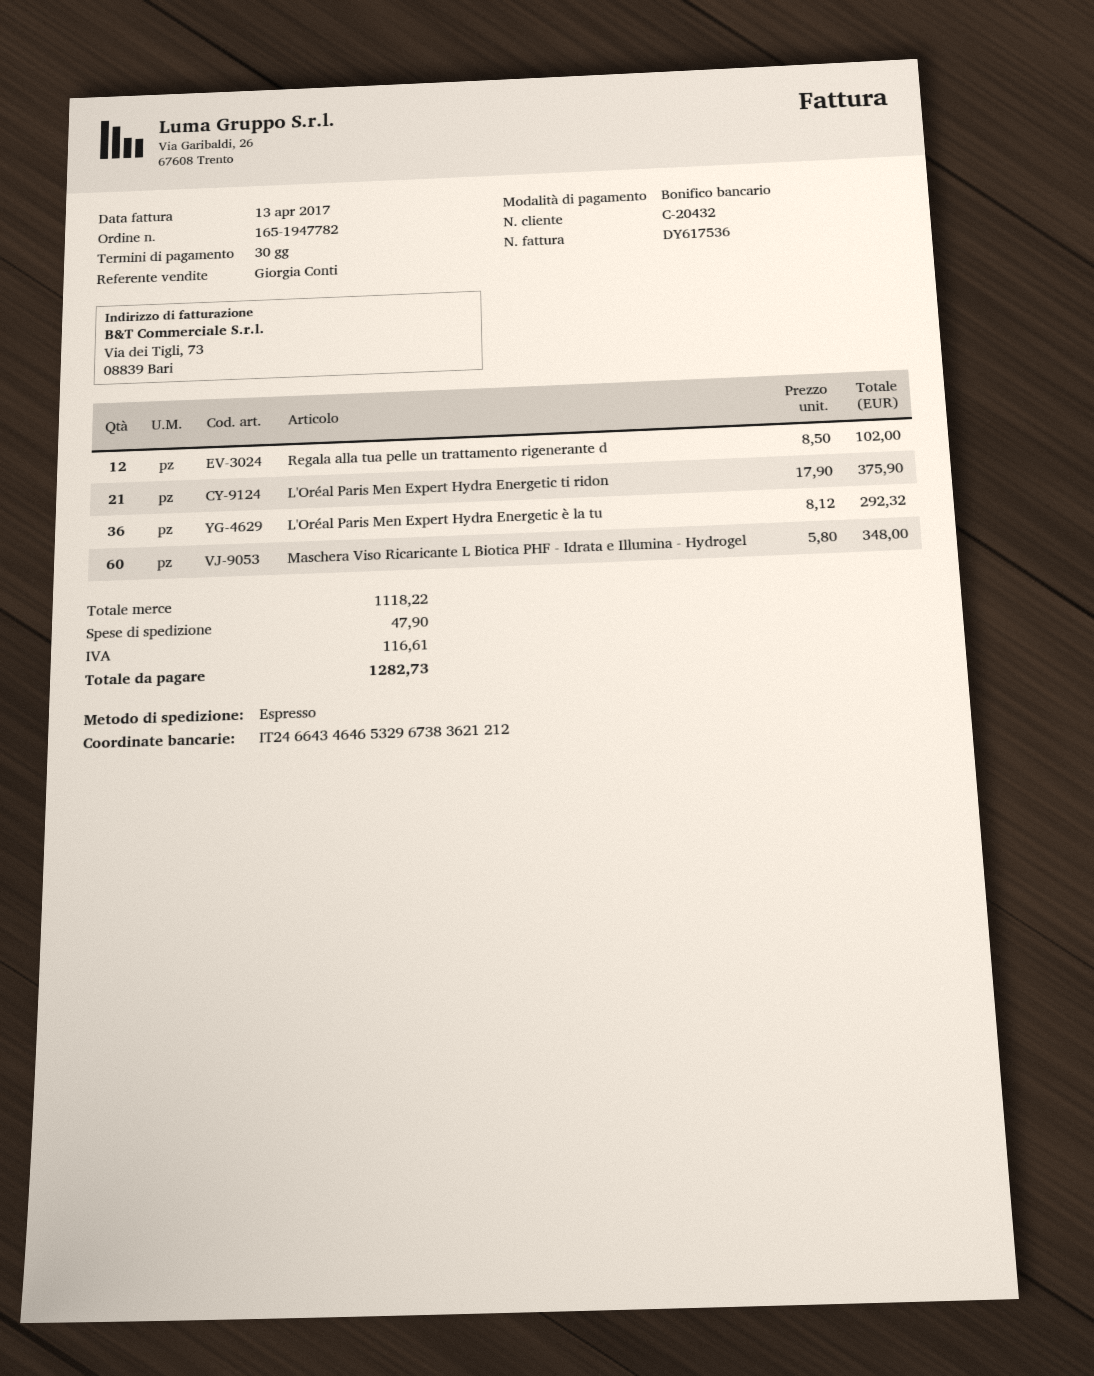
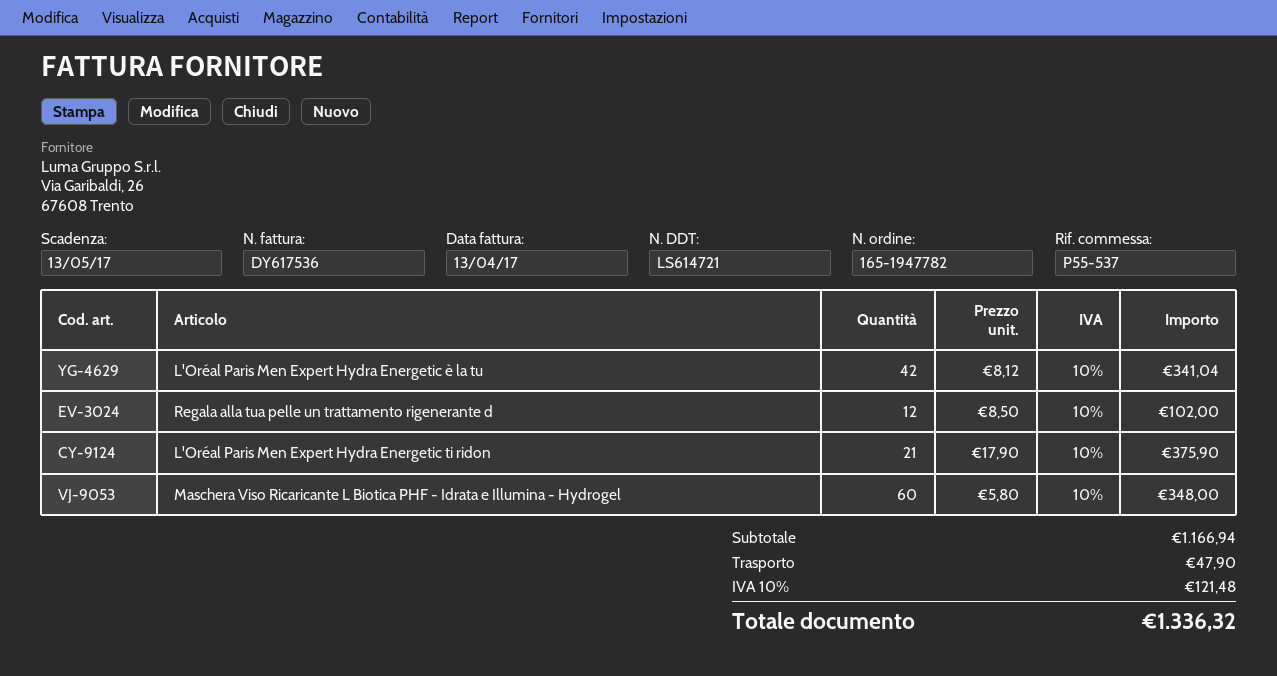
L'Oréal Paris Men Expert Hydra Energetic è la tu: 36 x 8.12 = 292.32 -> 42 x 8.12 = 341.04
subtotal: 1118.22 -> 1166.94
tax: 116.61 -> 121.48
total: 1282.73 -> 1336.32

